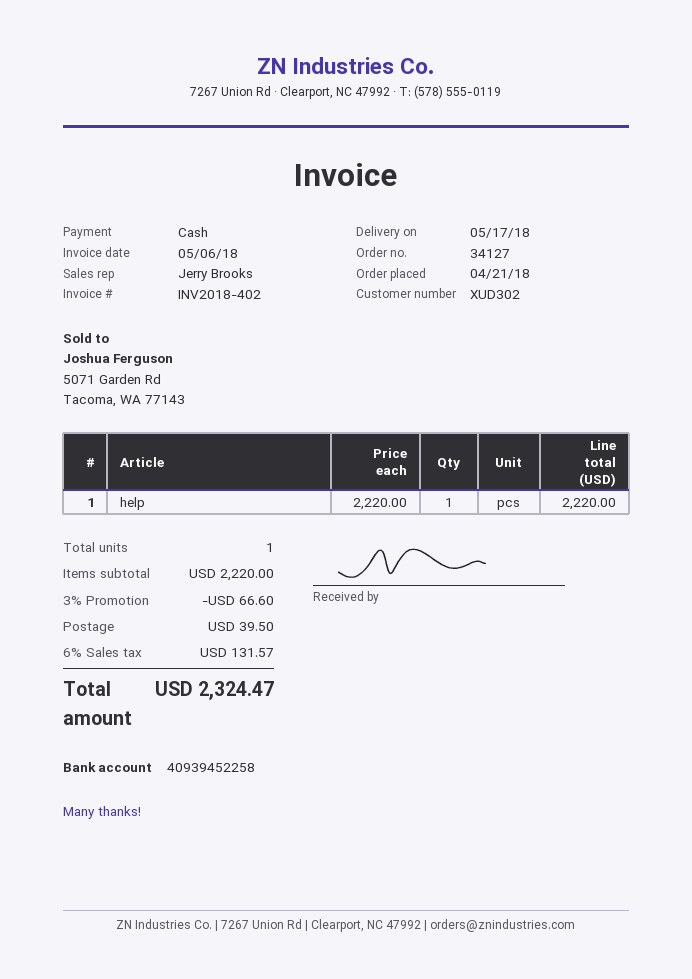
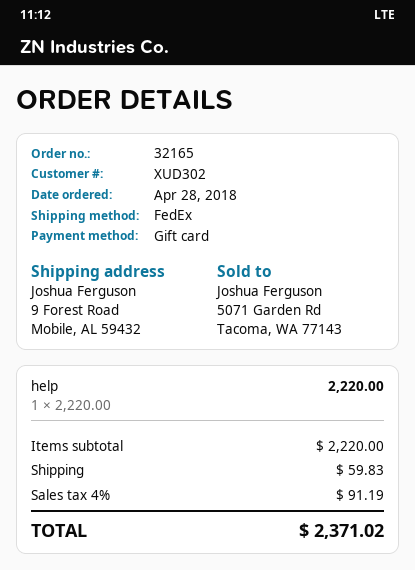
order number: 34127 -> 32165
order date: 2018-04-21 -> 2018-04-28
payment method: cash -> gift card
discount: 3% = 66.60 -> none
shipping: 39.50 -> 59.83
tax: 6% = 131.57 -> 4% = 91.19
total: 2324.47 -> 2371.02

